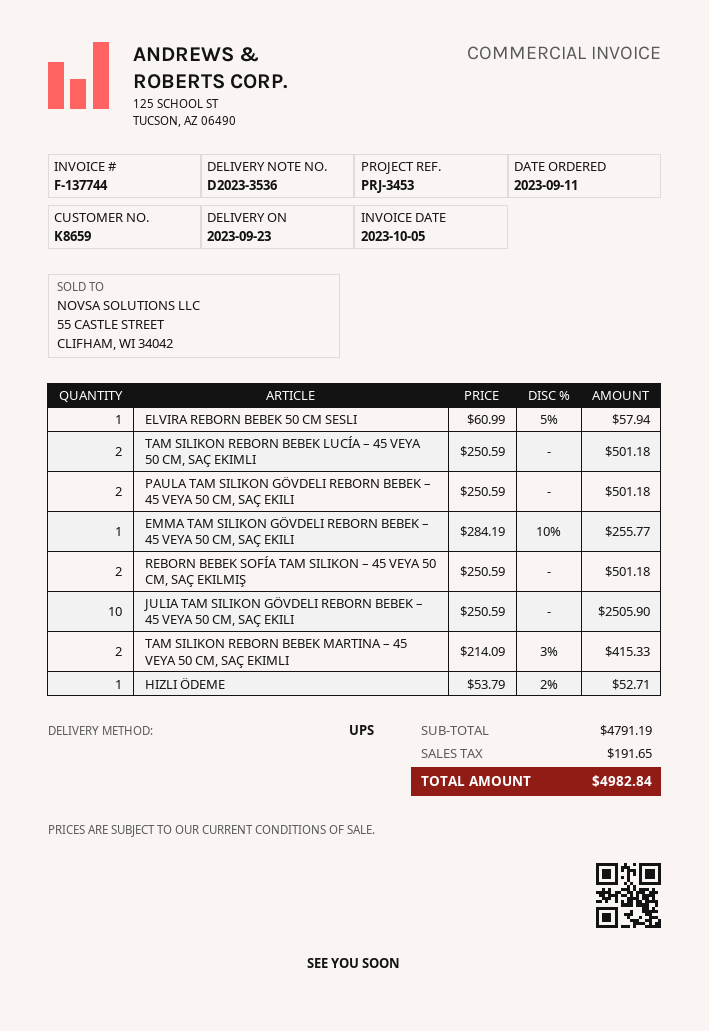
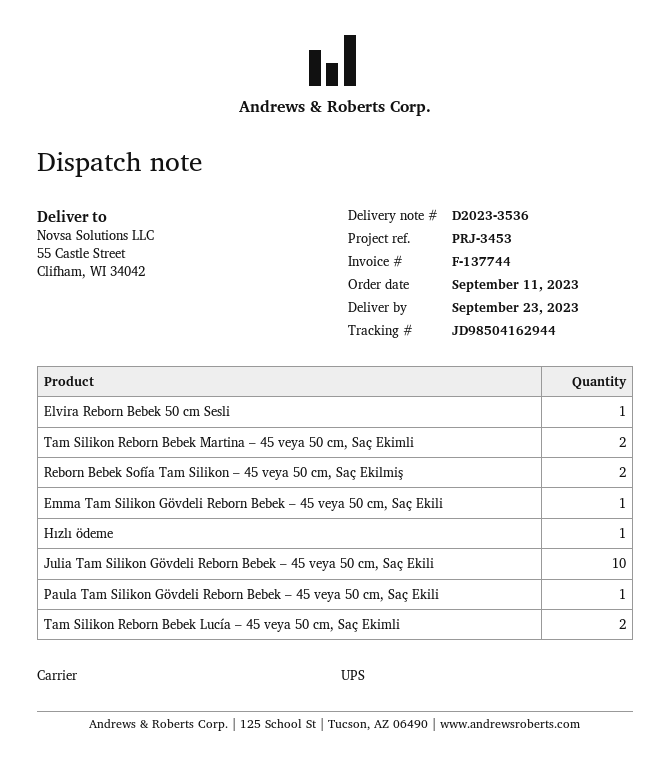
PAULA TAM SILIKON GÖVDELI REBORN BEBEK – 45 VEYA 50 CM, SAÇ EKILI: 2 -> 1

